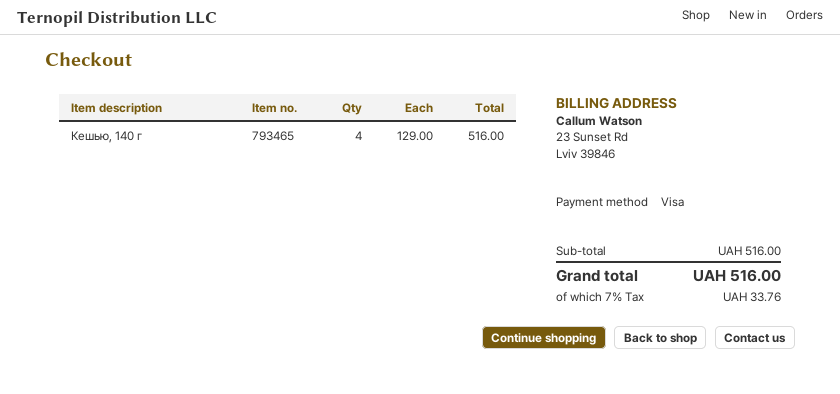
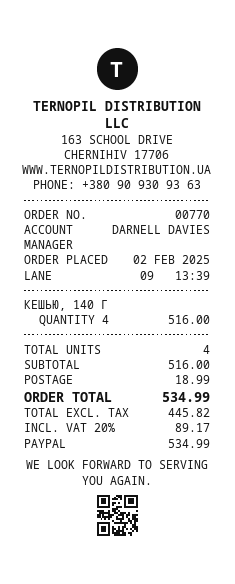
payment method: Visa -> PayPal
shipping: none -> 18.99
tax: 7% = 33.76 -> 20% = 89.17
total: 516.00 -> 534.99

